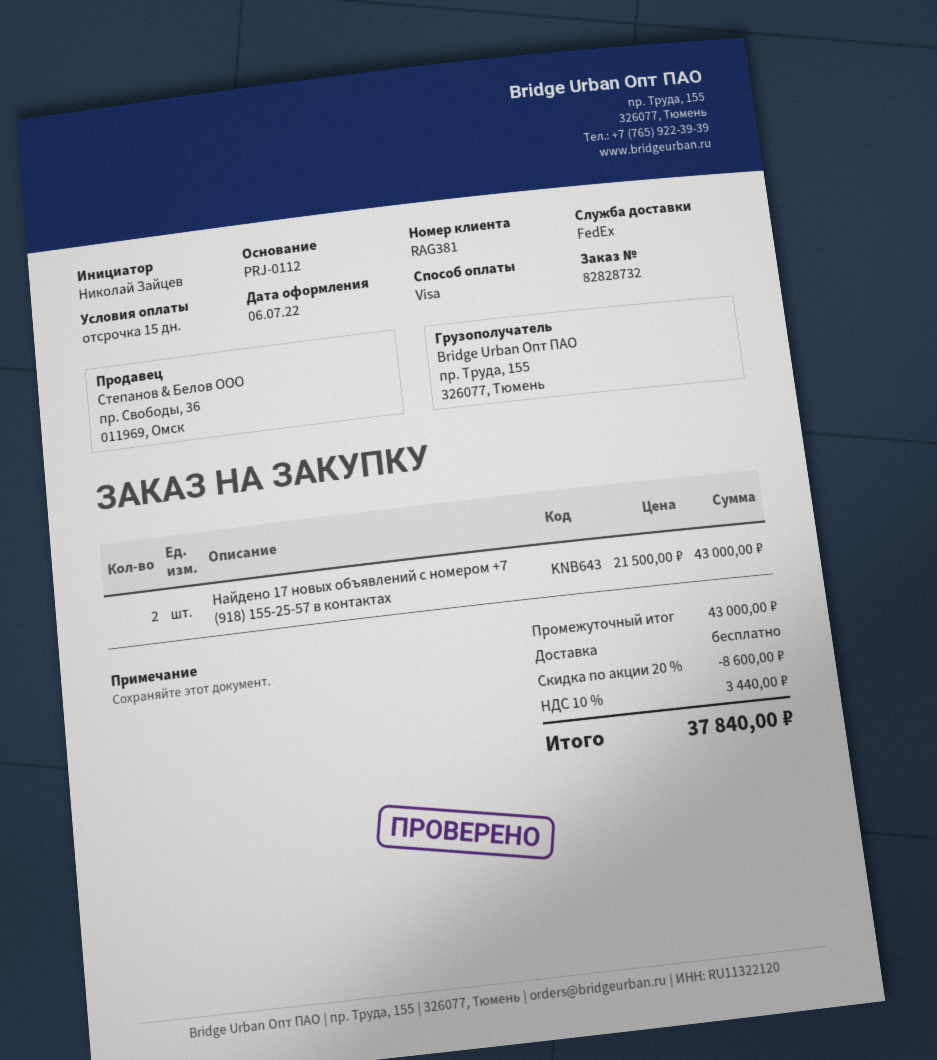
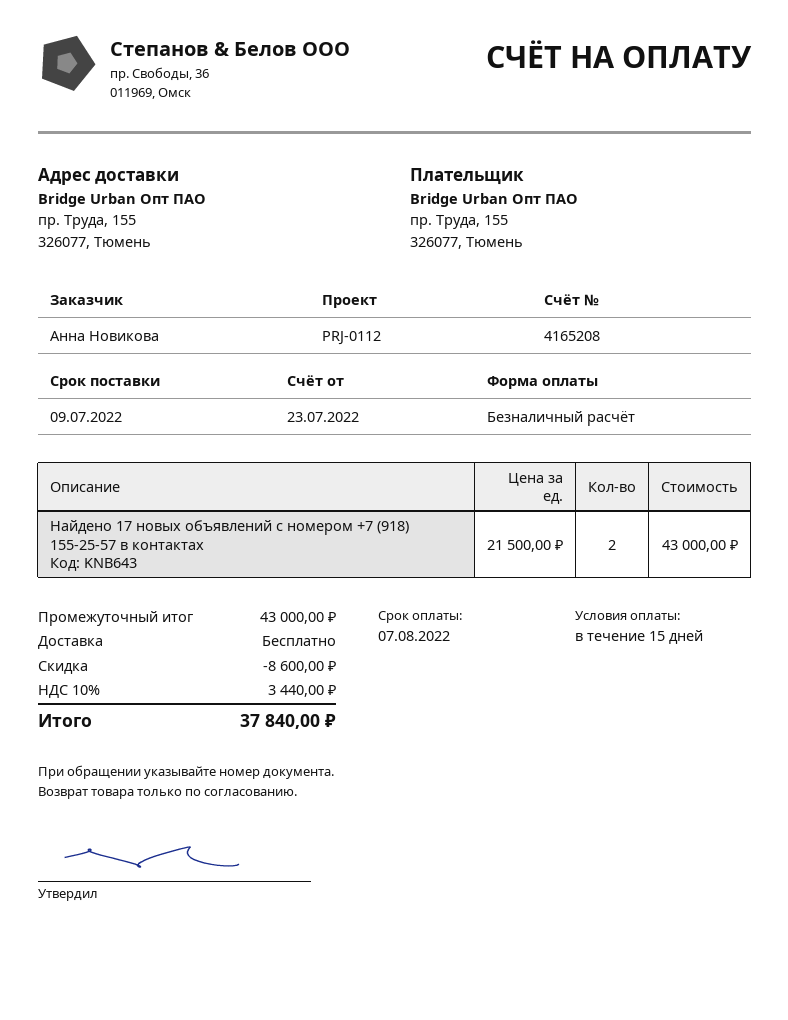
ordered by: Николай Зайцев -> Анна Новикова
payment method: Visa -> bank transfer

